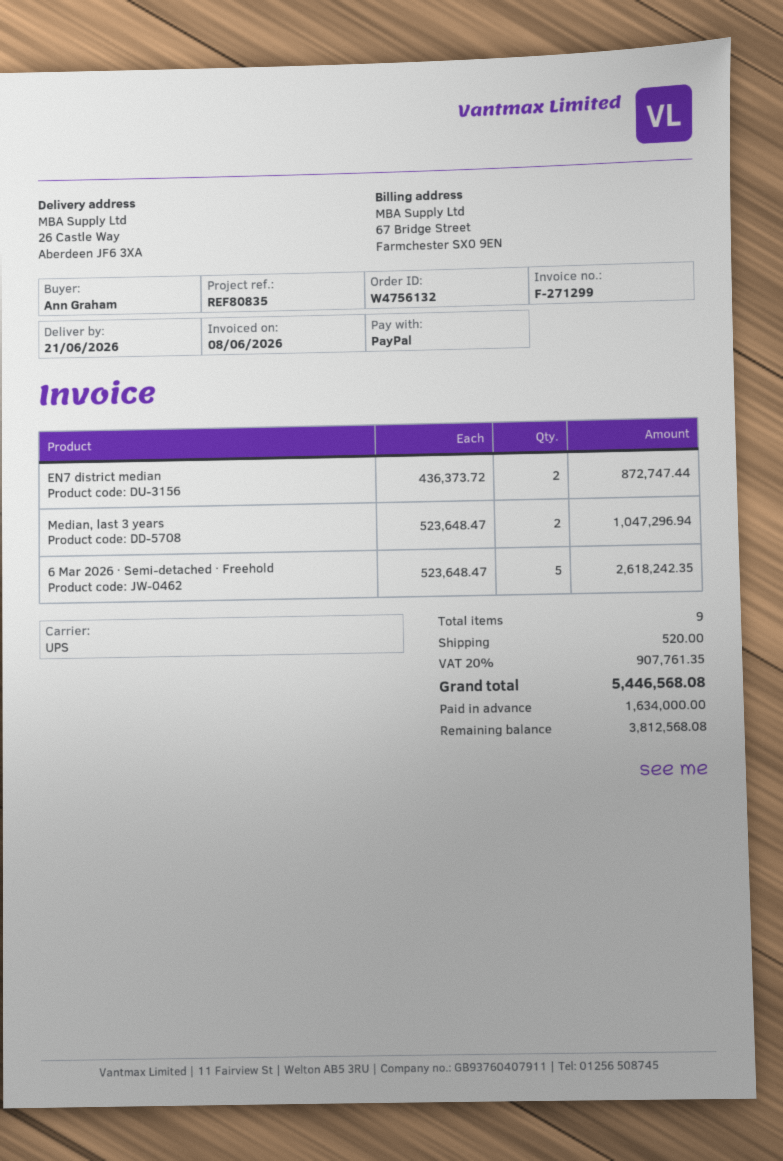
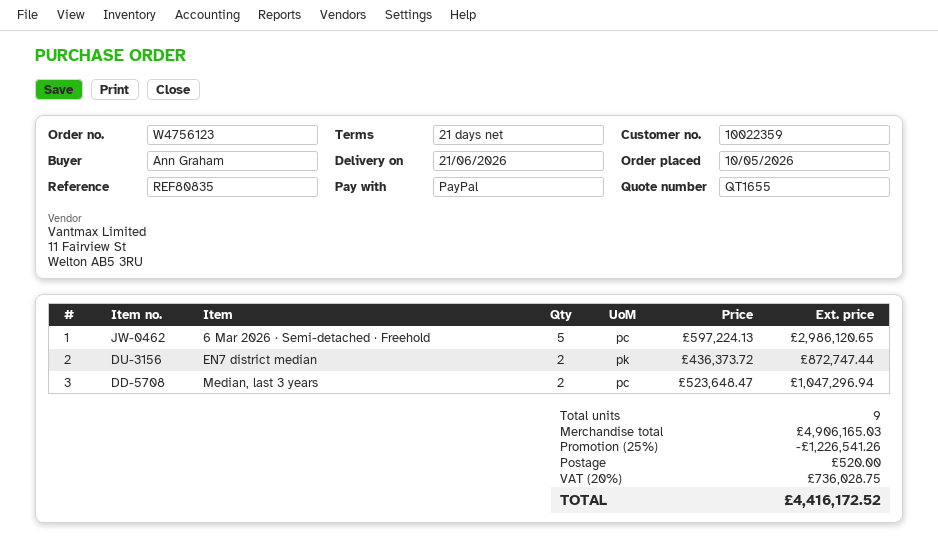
order number: W4756132 -> W4756123
6 Mar 2026 · Semi-detached · Freehold: 5 x 523648.47 = 2618242.35 -> 5 x 597224.13 = 2986120.65
discount: none -> 25% = 1226541.26
tax: 20% = 907761.35 -> 20% = 736028.75
total: 5446568.08 -> 4416172.52

